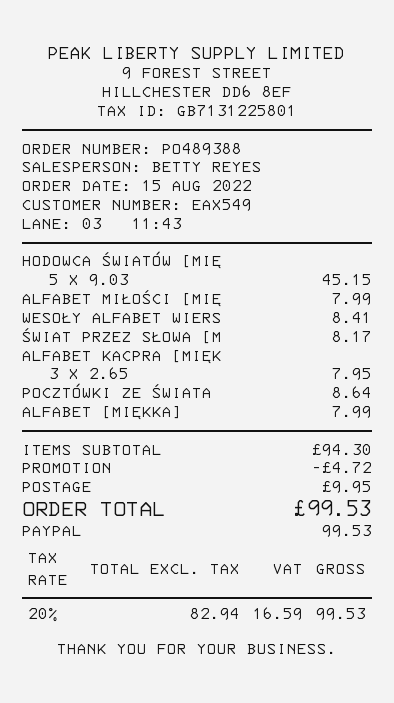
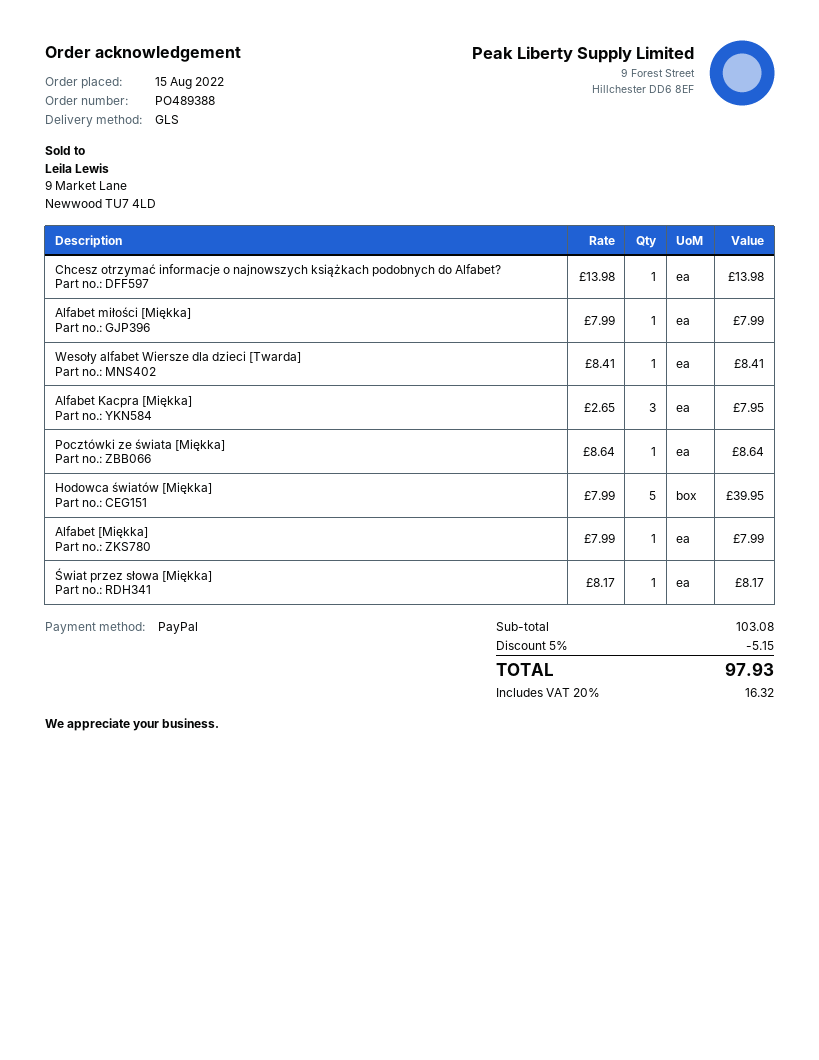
HODOWCA ŚWIATÓW [MIĘ: 5 x 9.03 = 45.15 -> 5 x 7.99 = 39.95
Chcesz otrzymać informacje o najnowszych książkach podobnych do Alfabet?: none -> 1 x 13.98 = 13.98
subtotal: 94.30 -> 103.08
discount: 4.72 -> 5.15
shipping: 9.95 -> none
tax: 20% = 16.59 -> 20% = 16.32
total: 99.53 -> 97.93

